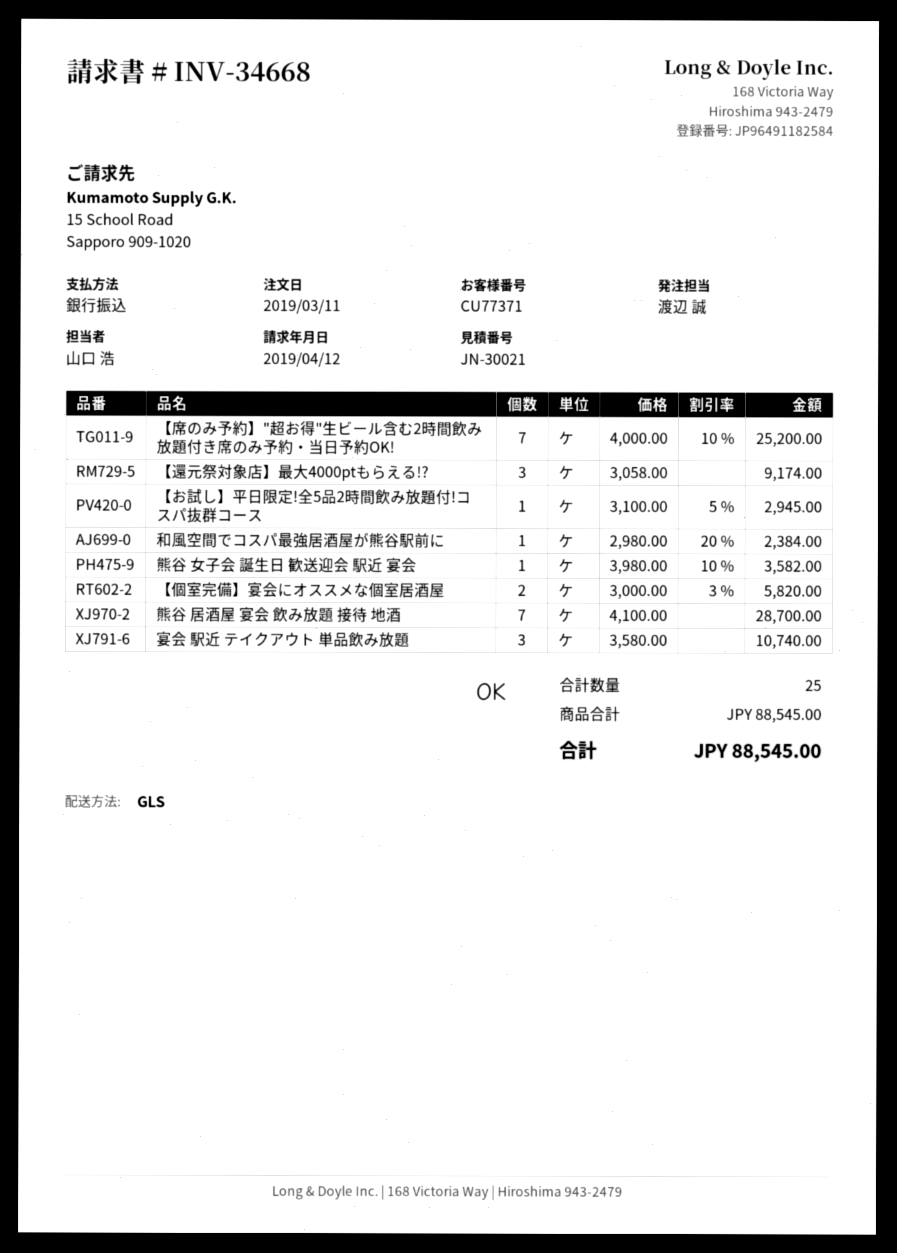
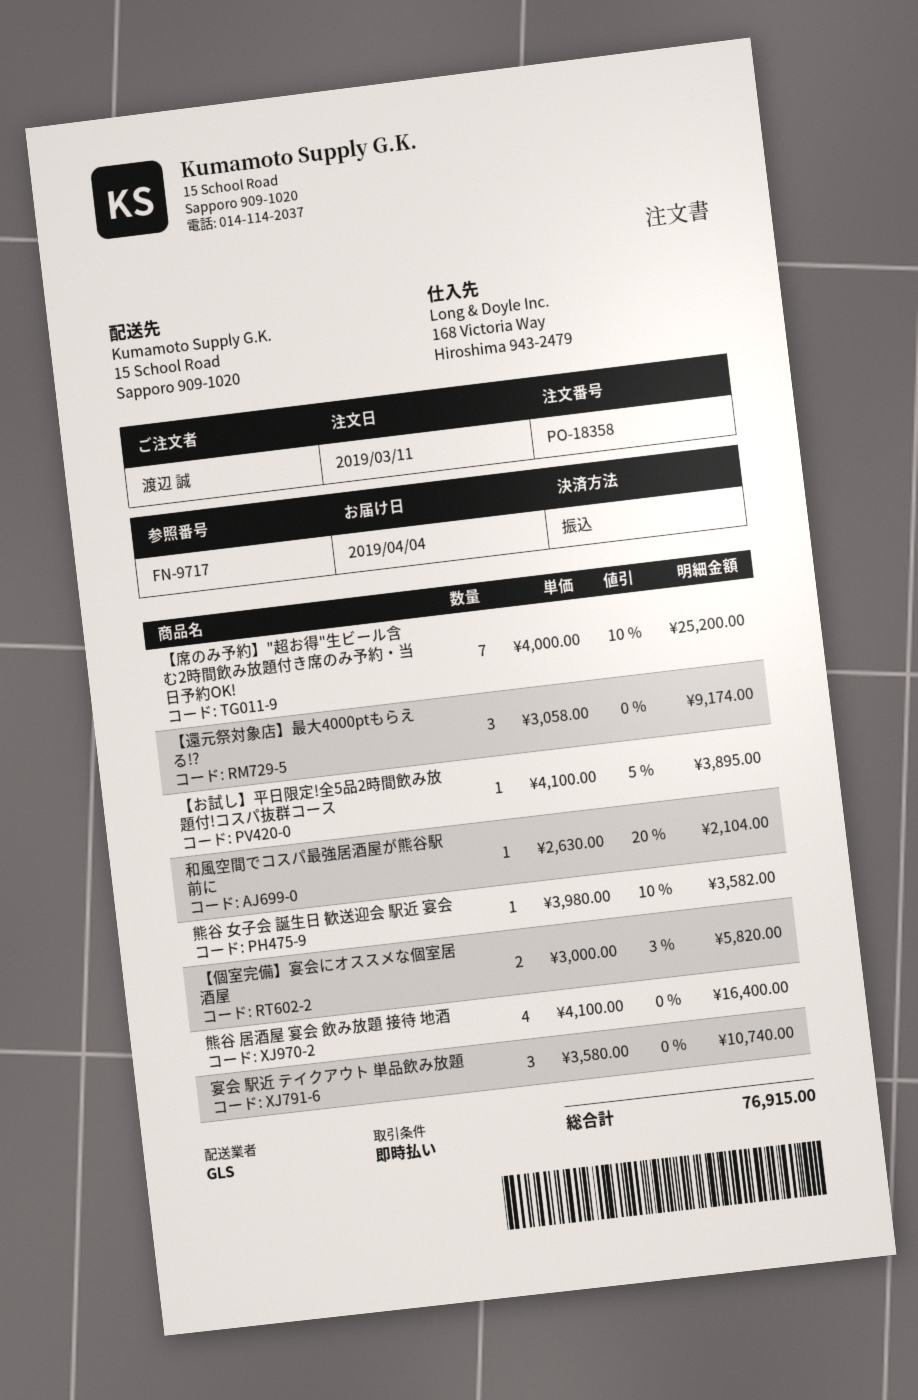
【お試し】平日限定!全5品2時間飲み放題付!コスパ抜群コース: 1 x 3100.00 - 5% = 2945.00 -> 1 x 4100.00 - 5% = 3895.00
和風空間でコスパ最強居酒屋が熊谷駅前に: 1 x 2980.00 - 20% = 2384.00 -> 1 x 2630.00 - 20% = 2104.00
熊谷 居酒屋 宴会 飲み放題 接待 地酒: 7 x 4100.00 = 28700.00 -> 4 x 4100.00 = 16400.00
total: 88545.00 -> 76915.00

